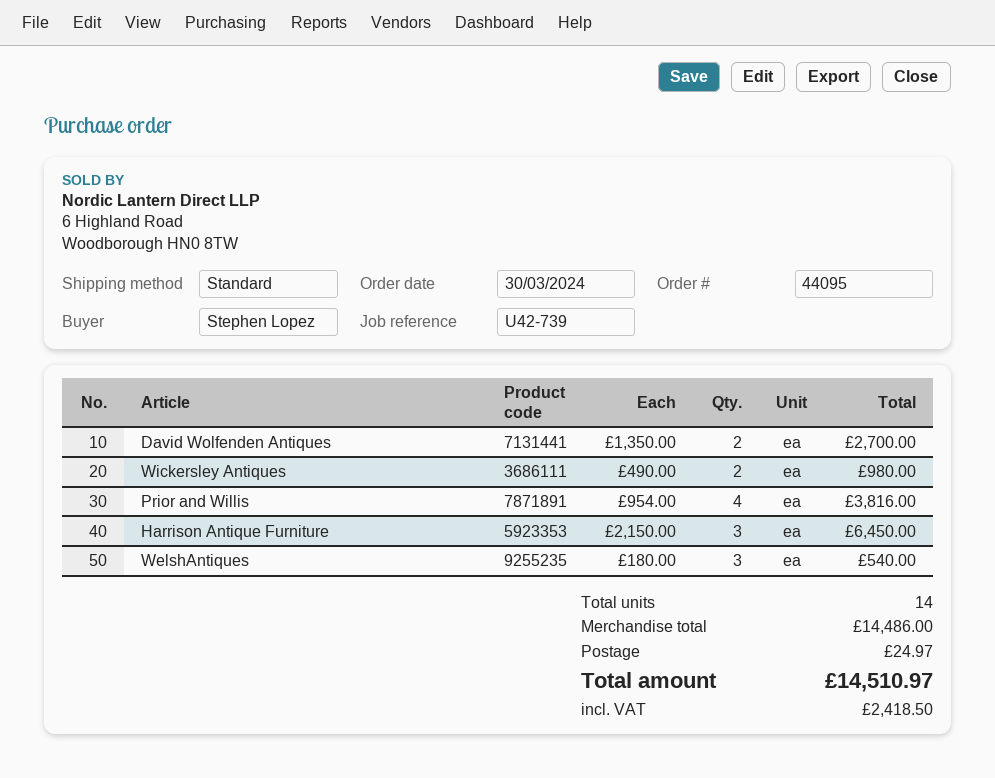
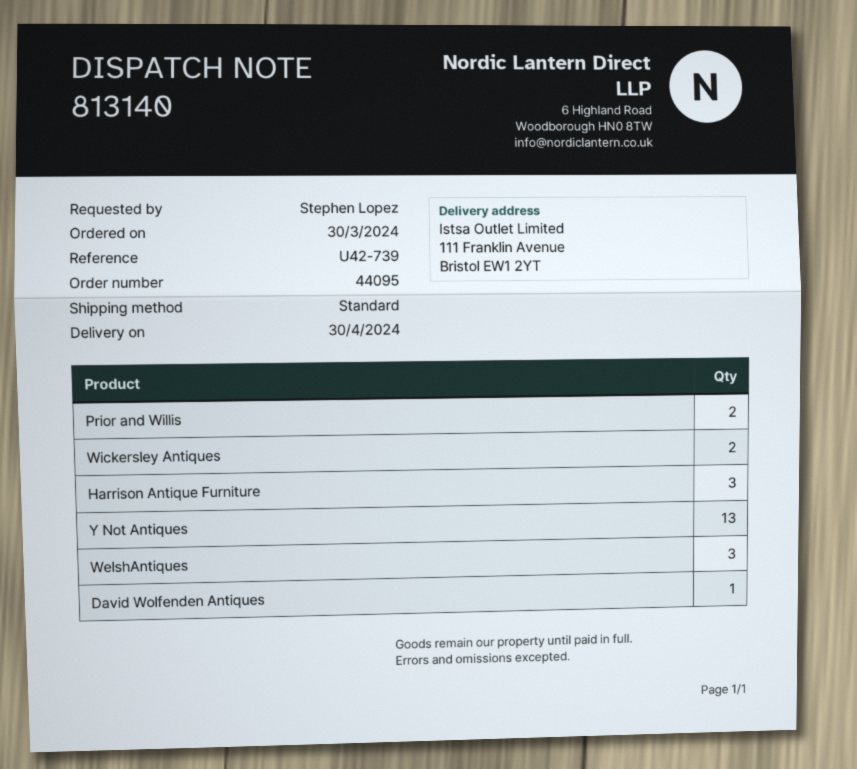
David Wolfenden Antiques: 2 -> 1
Prior and Willis: 4 -> 2
Y Not Antiques: none -> 13

